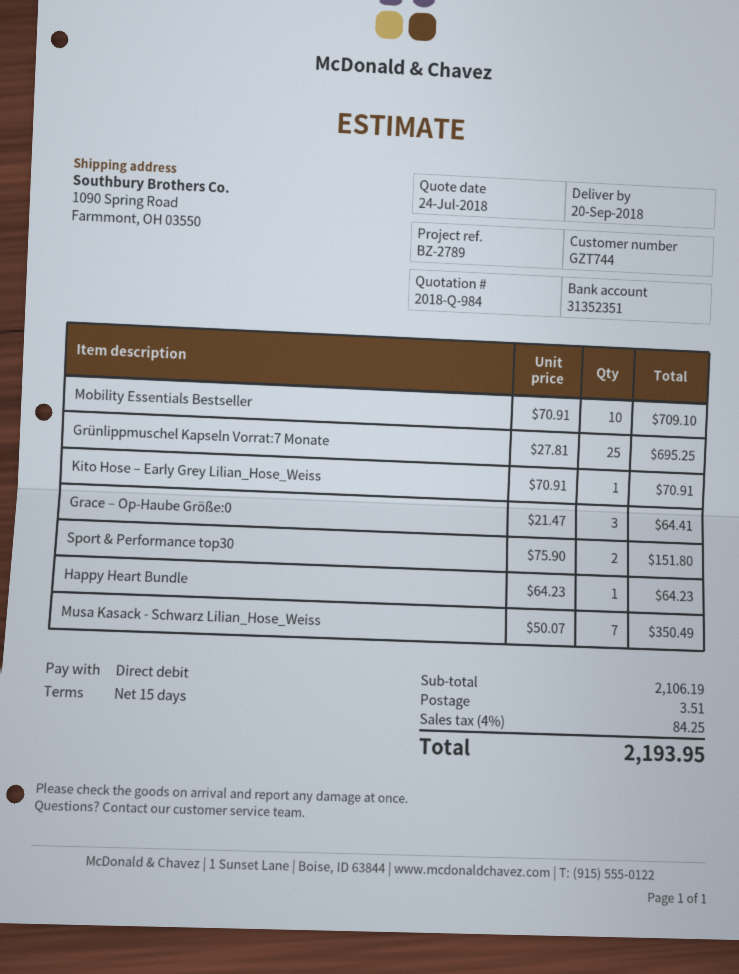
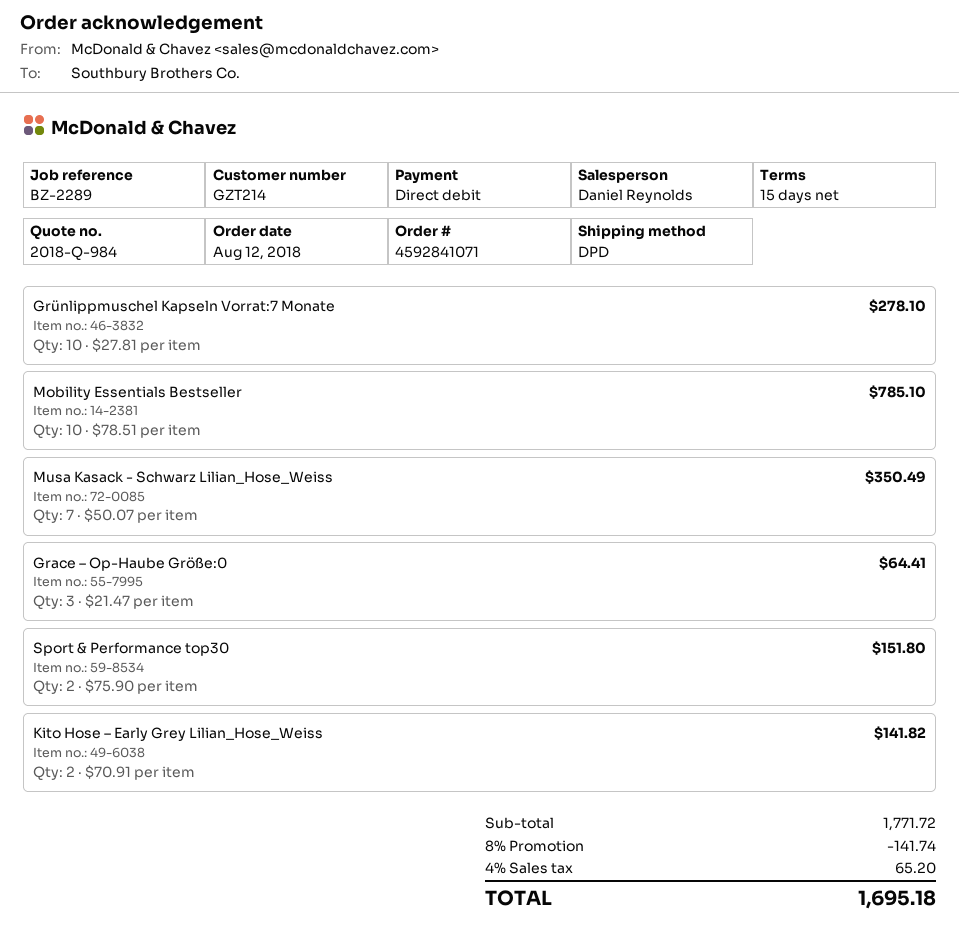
customer number: GZT744 -> GZT214
reference: BZ-2789 -> BZ-2289
Mobility Essentials Bestseller: 10 x 70.91 = 709.10 -> 10 x 78.51 = 785.10
Grünlippmuschel Kapseln Vorrat:7 Monate: 25 x 27.81 = 695.25 -> 10 x 27.81 = 278.10
Kito Hose – Early Grey Lilian_Hose_Weiss: 1 x 70.91 = 70.91 -> 2 x 70.91 = 141.82
Happy Heart Bundle: 1 x 64.23 = 64.23 -> none
subtotal: 2106.19 -> 1771.72
discount: none -> 8% = 141.74
shipping: 3.51 -> none
tax: 4% = 84.25 -> 4% = 65.20
total: 2193.95 -> 1695.18

